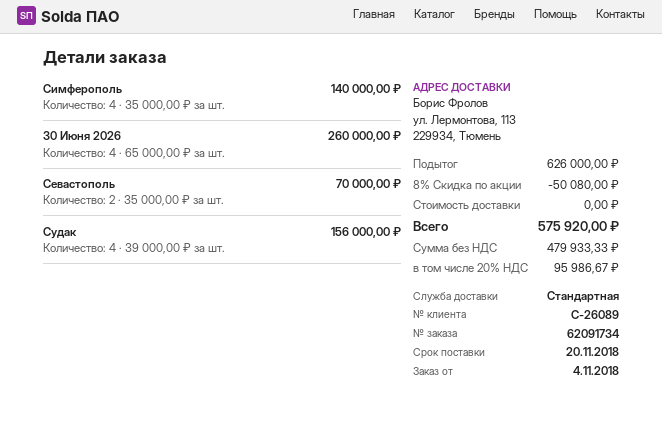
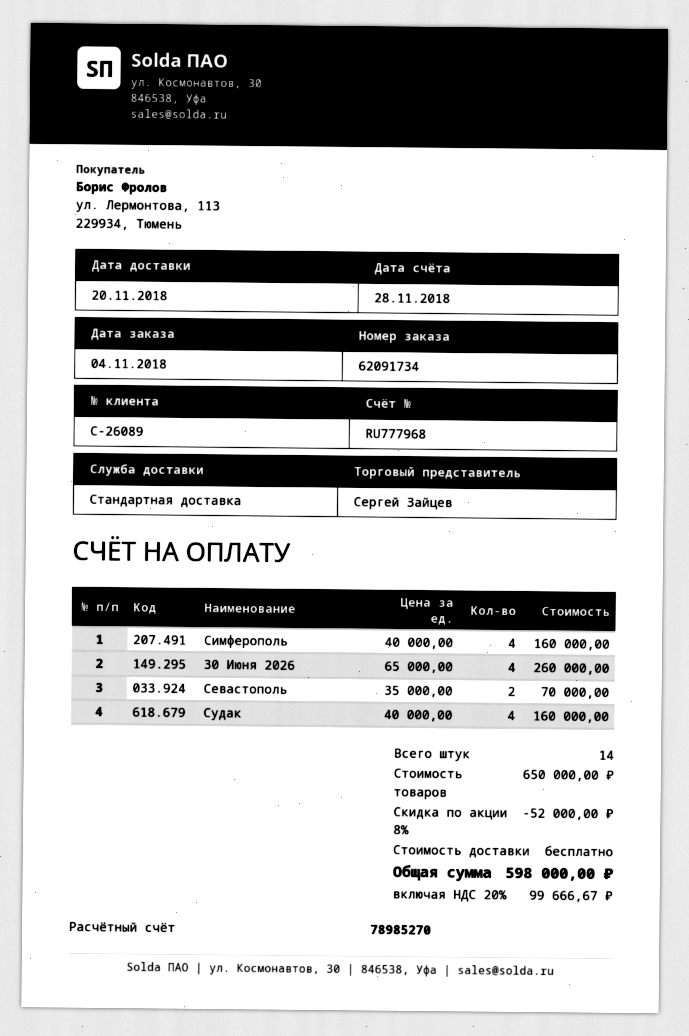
Симферополь: 4 x 35000.00 = 140000.00 -> 4 x 40000.00 = 160000.00
Судак: 4 x 39000.00 = 156000.00 -> 4 x 40000.00 = 160000.00
subtotal: 626000.00 -> 650000.00
discount: 8% = 50080.00 -> 8% = 52000.00
tax: 20% = 95986.67 -> 20% = 99666.67
total: 575920.00 -> 598000.00

